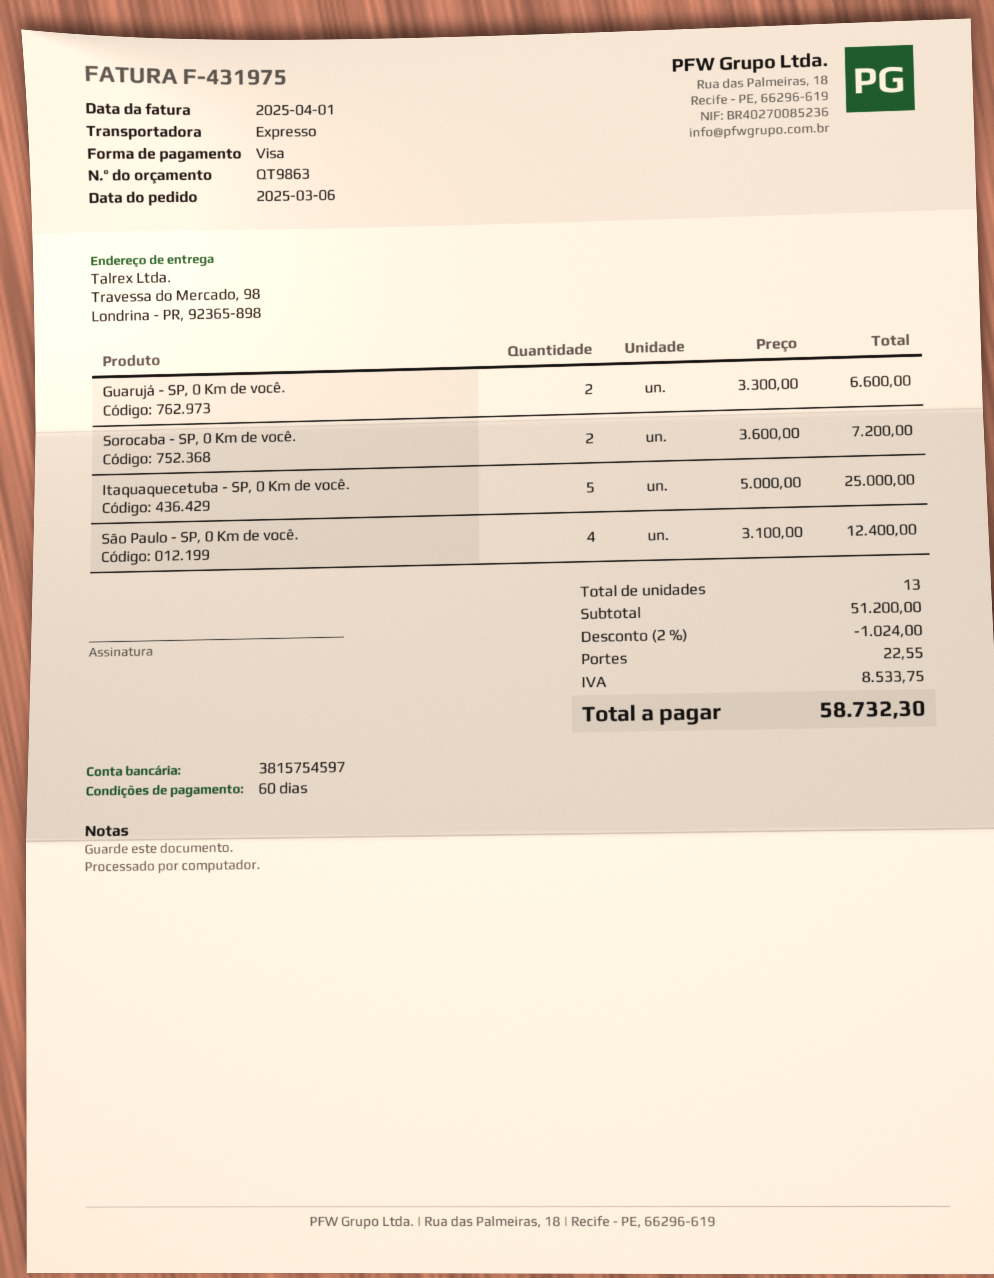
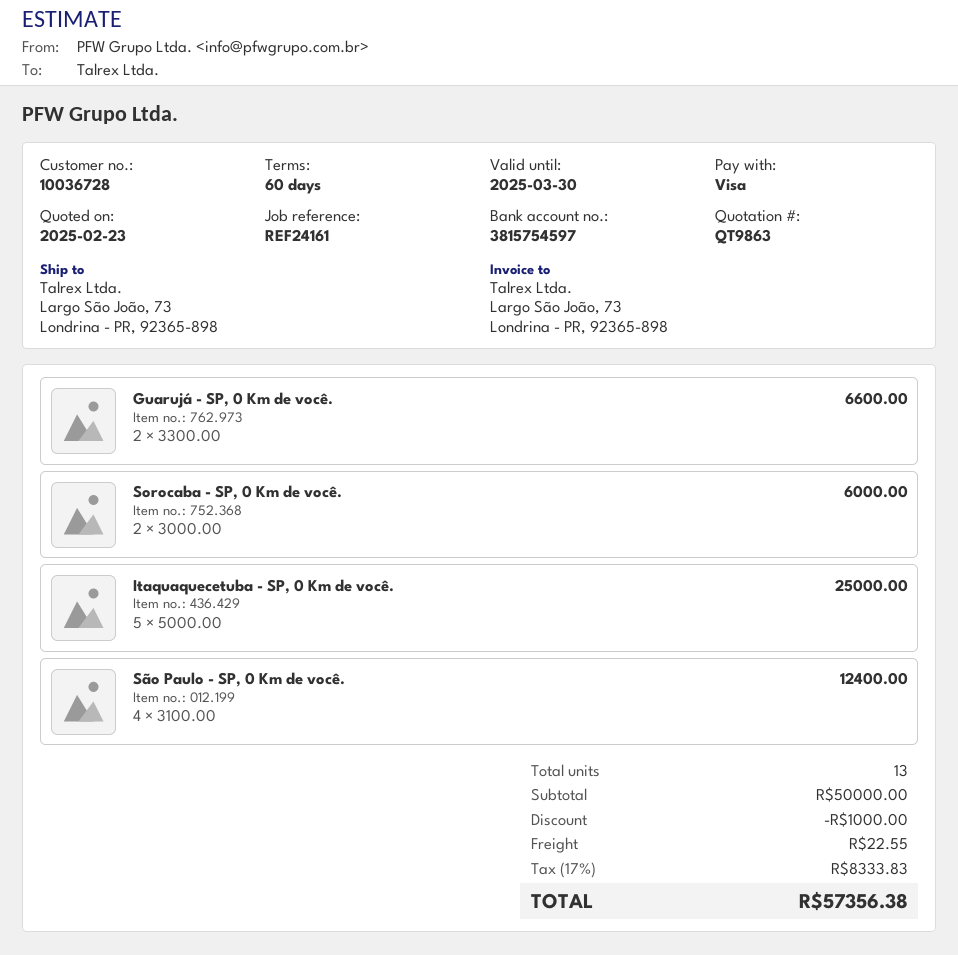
ship to: Travessa do Mercado, 98, Londrina - PR, 92365-898 -> Largo São João, 73, Londrina - PR, 92365-898
Sorocaba - SP, 0 Km de você.: 2 x 3600.00 = 7200.00 -> 2 x 3000.00 = 6000.00
subtotal: 51200.00 -> 50000.00
discount: 1024.00 -> 1000.00
tax: 8533.75 -> 8333.83
total: 58732.30 -> 57356.38

